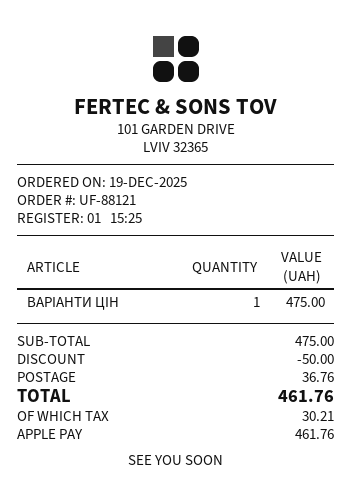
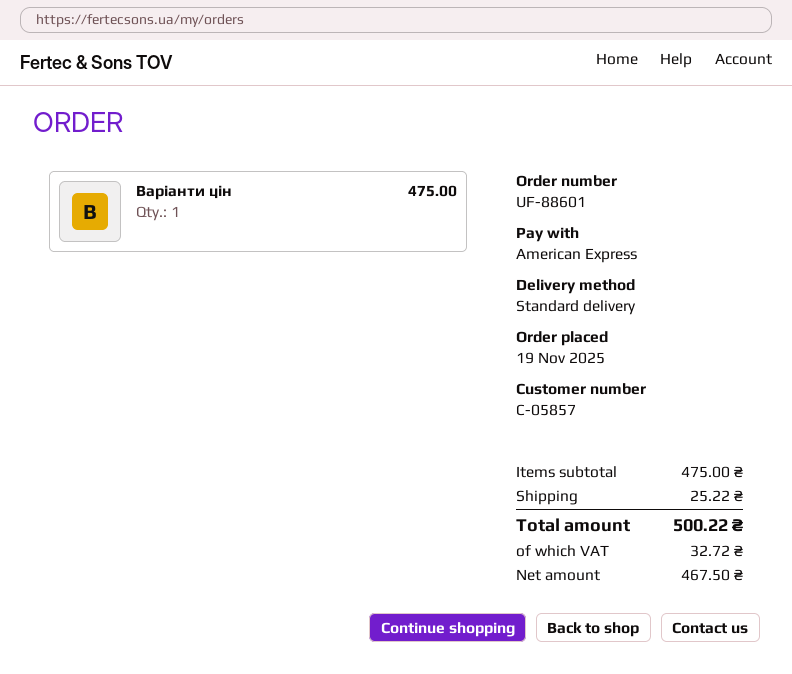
order number: UF-88121 -> UF-88601
order date: 2025-12-19 -> 2025-11-19
payment method: Apple Pay -> American Express
discount: 50.00 -> none
shipping: 36.76 -> 25.22
tax: 30.21 -> 32.72
total: 461.76 -> 500.22

